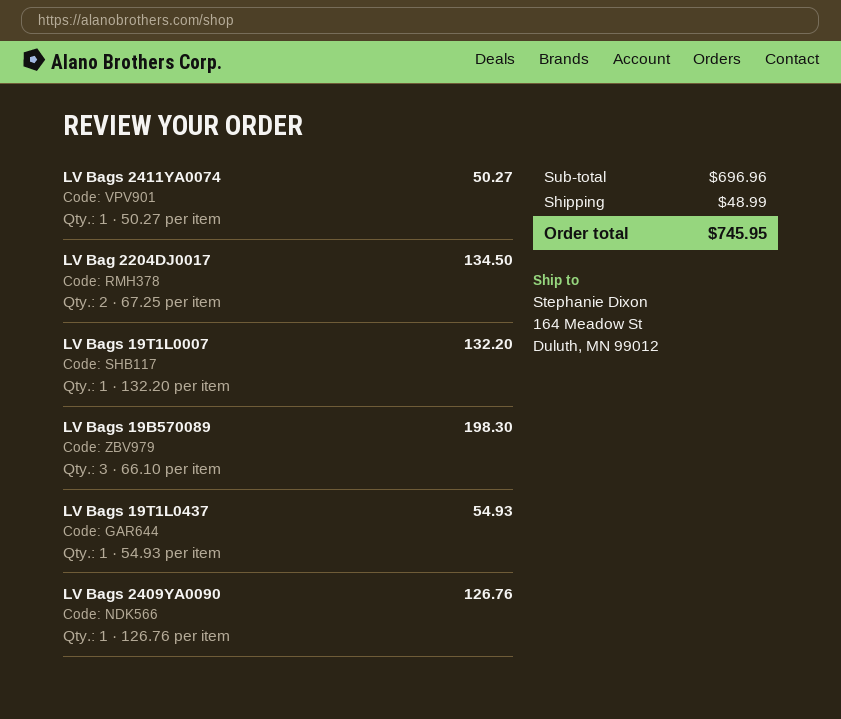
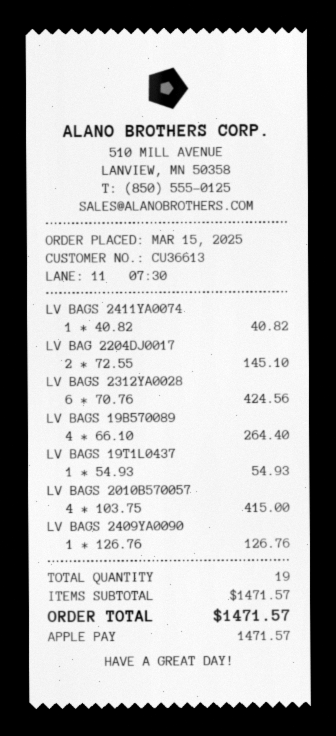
LV Bags 2411YA0074: 1 x 50.27 = 50.27 -> 1 x 40.82 = 40.82
LV Bag 2204DJ0017: 2 x 67.25 = 134.50 -> 2 x 72.55 = 145.10
LV Bags 19T1L0007: 1 x 132.20 = 132.20 -> none
LV Bags 19B570089: 3 x 66.10 = 198.30 -> 4 x 66.10 = 264.40
LV BAGS 2312YA0028: none -> 6 x 70.76 = 424.56
LV BAGS 2010B570057: none -> 4 x 103.75 = 415.00
subtotal: 696.96 -> 1471.57
shipping: 48.99 -> none
total: 745.95 -> 1471.57

